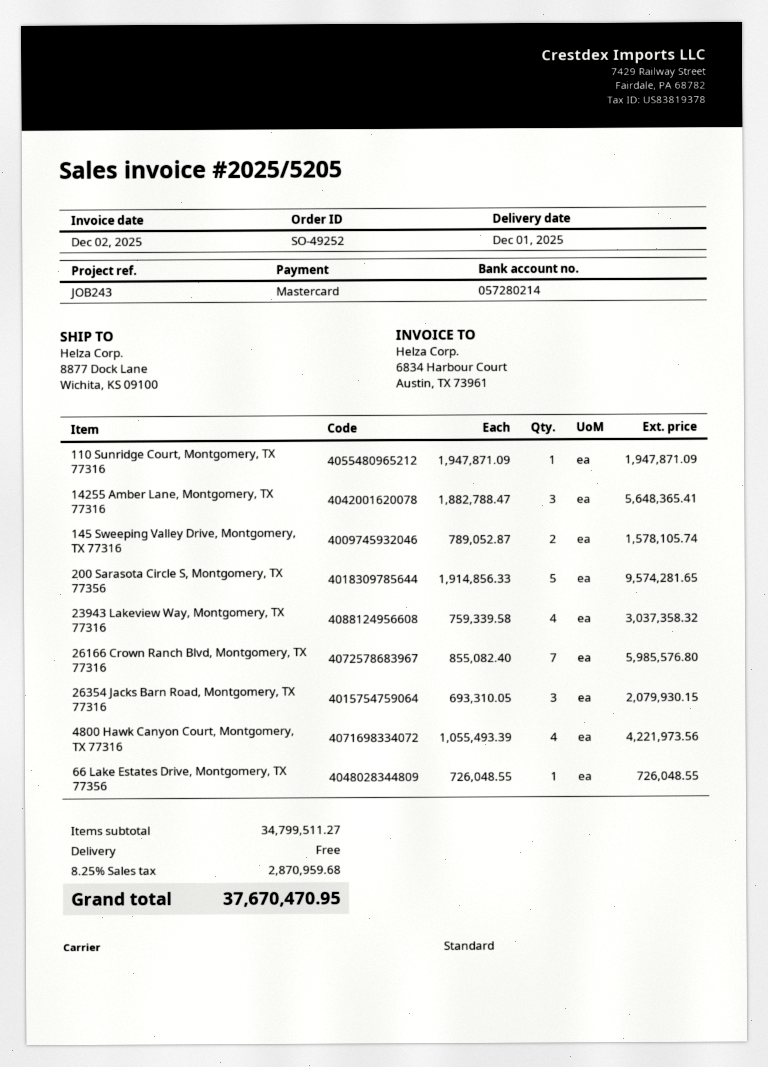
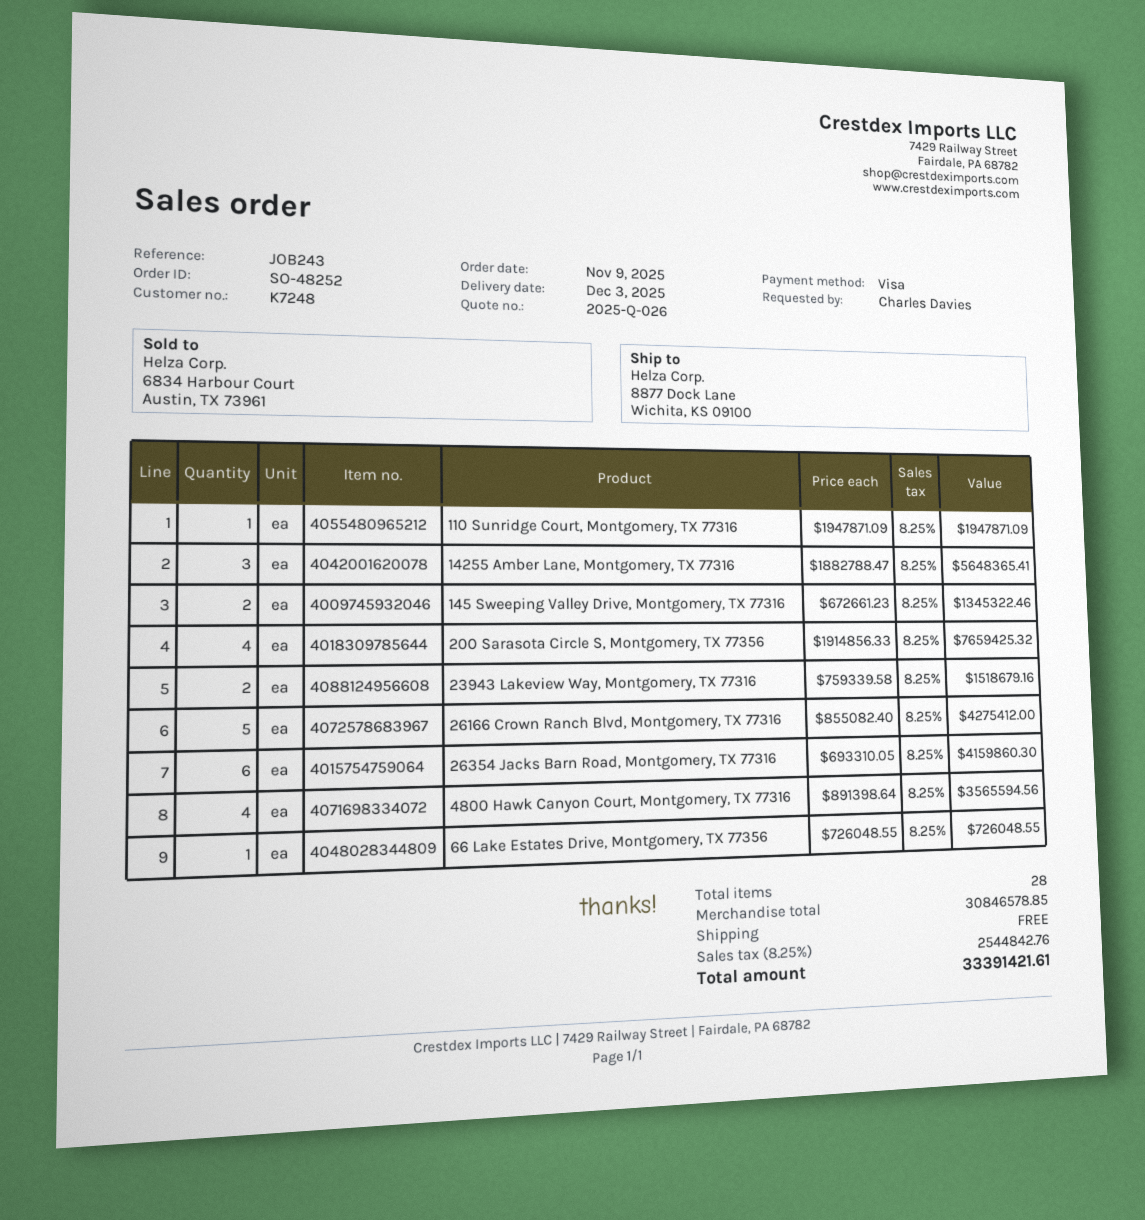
order number: SO-49252 -> SO-48252
delivery date: 2025-12-01 -> 2025-12-03
payment method: Mastercard -> Visa
145 Sweeping Valley Drive, Montgomery, TX 77316: 2 x 789052.87 = 1578105.74 -> 2 x 672661.23 = 1345322.46
200 Sarasota Circle S, Montgomery, TX 77356: 5 x 1914856.33 = 9574281.65 -> 4 x 1914856.33 = 7659425.32
23943 Lakeview Way, Montgomery, TX 77316: 4 x 759339.58 = 3037358.32 -> 2 x 759339.58 = 1518679.16
26166 Crown Ranch Blvd, Montgomery, TX 77316: 7 x 855082.40 = 5985576.80 -> 5 x 855082.40 = 4275412.00
26354 Jacks Barn Road, Montgomery, TX 77316: 3 x 693310.05 = 2079930.15 -> 6 x 693310.05 = 4159860.30
4800 Hawk Canyon Court, Montgomery, TX 77316: 4 x 1055493.39 = 4221973.56 -> 4 x 891398.64 = 3565594.56
subtotal: 34799511.27 -> 30846578.85
tax: 8.25% = 2870959.68 -> 8.25% = 2544842.76
total: 37670470.95 -> 33391421.61

